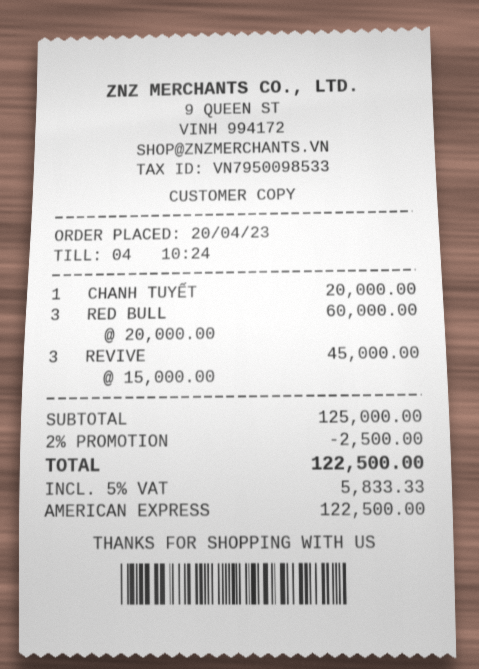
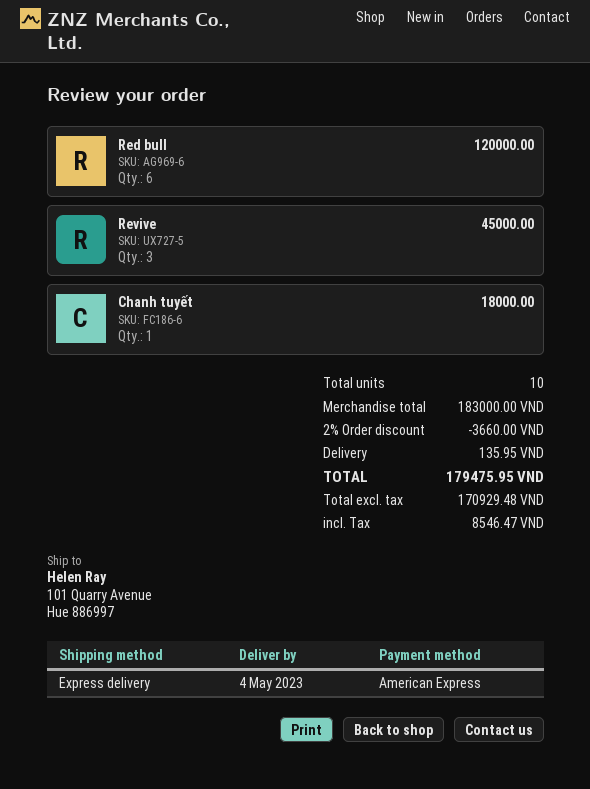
CHANH TUYẾT: 1 for 20000.00 -> 1 for 18000.00
RED BULL: 3 for 60000.00 -> 6 for 120000.00
subtotal: 125000.00 -> 183000.00
discount: 2% = 2500.00 -> 2% = 3660.00
shipping: none -> 135.95
tax: 5833.33 -> 8546.47
total: 122500.00 -> 179475.95

